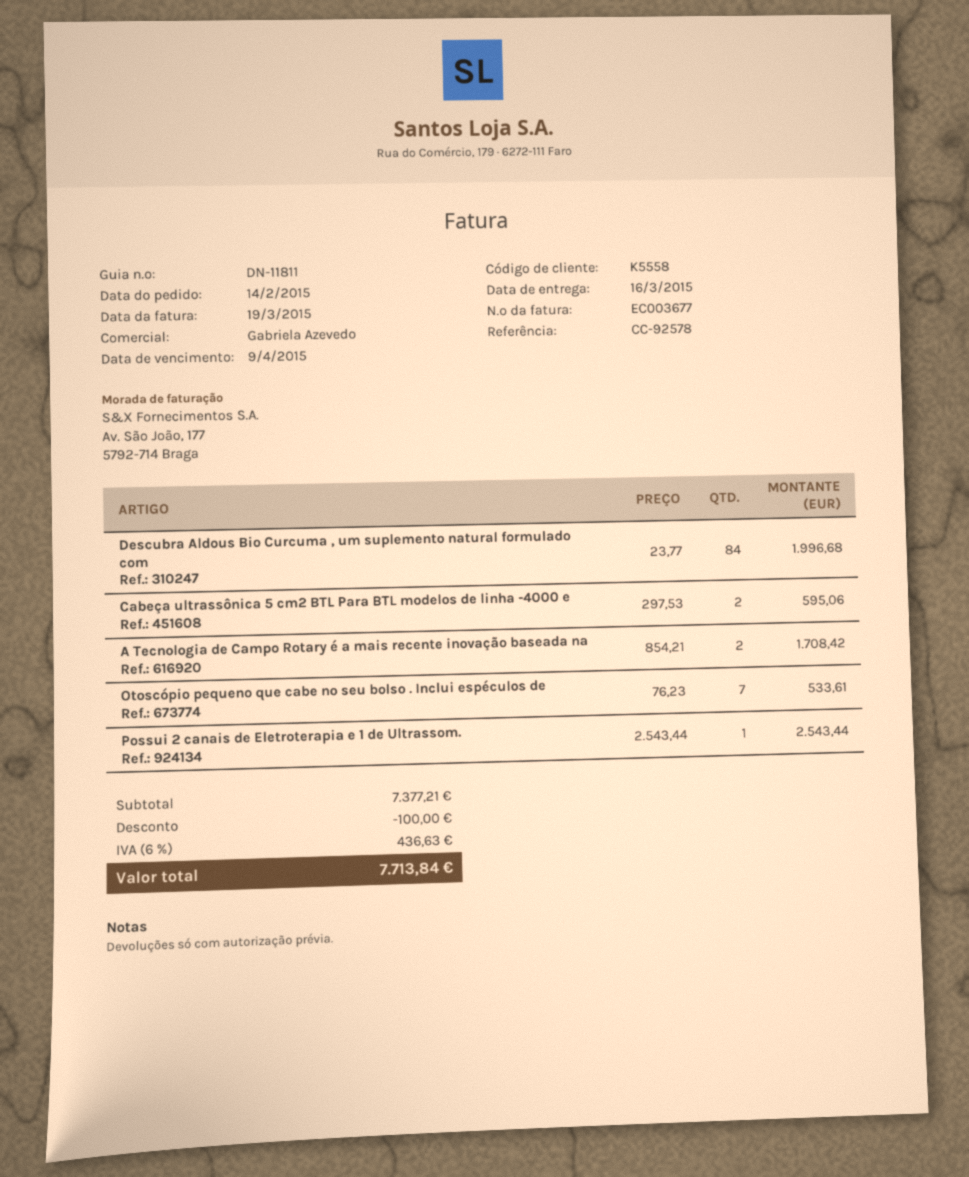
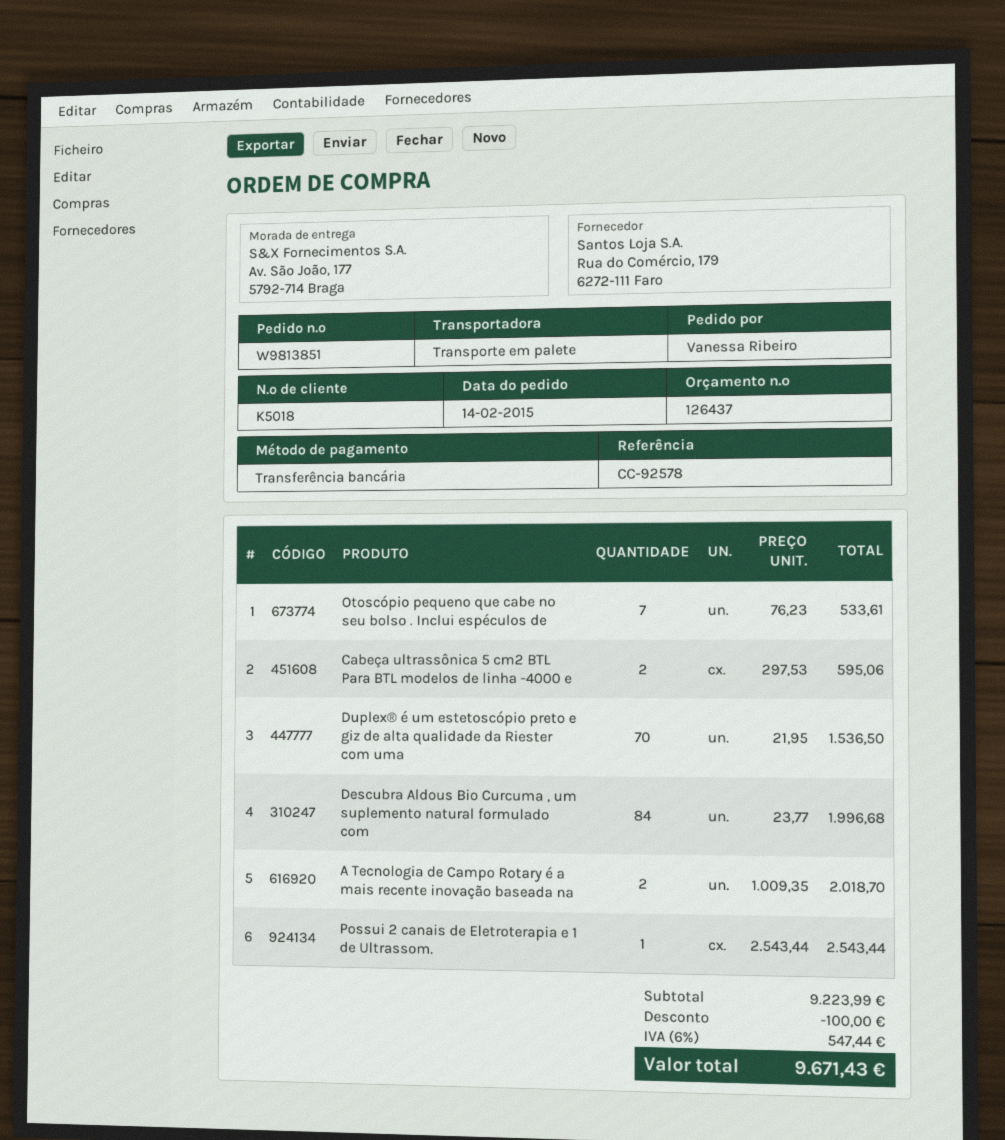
customer number: K5558 -> K5018
A Tecnologia de Campo Rotary é a mais recente inovação baseada na: 2 x 854.21 = 1708.42 -> 2 x 1009.35 = 2018.70
Duplex® é um estetoscópio preto e giz de alta qualidade da Riester com uma: none -> 70 x 21.95 = 1536.50
subtotal: 7377.21 -> 9223.99
tax: 6% = 436.63 -> 6% = 547.44
total: 7713.84 -> 9671.43

